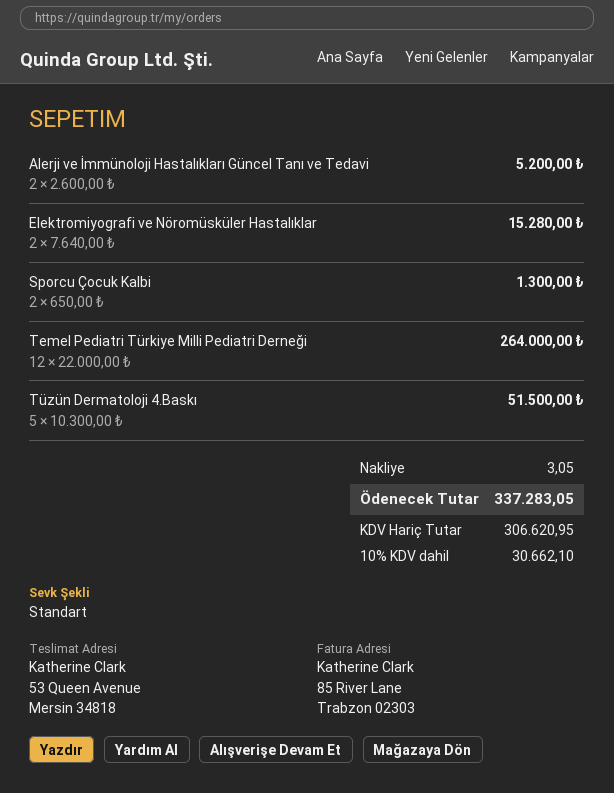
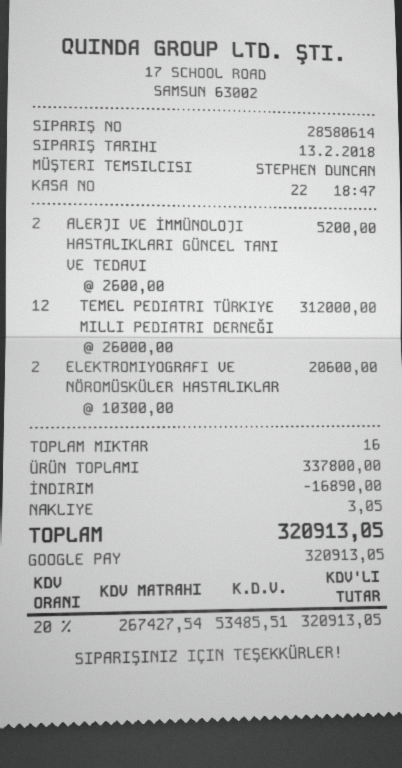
Elektromiyografi ve Nöromüsküler Hastalıklar: 2 x 7640.00 = 15280.00 -> 2 x 10300.00 = 20600.00
Sporcu Çocuk Kalbi: 2 x 650.00 = 1300.00 -> none
Temel Pediatri Türkiye Milli Pediatri Derneği: 12 x 22000.00 = 264000.00 -> 12 x 26000.00 = 312000.00
Tüzün Dermatoloji 4.Baskı: 5 x 10300.00 = 51500.00 -> none
discount: none -> 16890.00
net: 306620.95 -> 267427.54
tax: 10% = 30662.10 -> 20% = 53485.51
total: 337283.05 -> 320913.05

